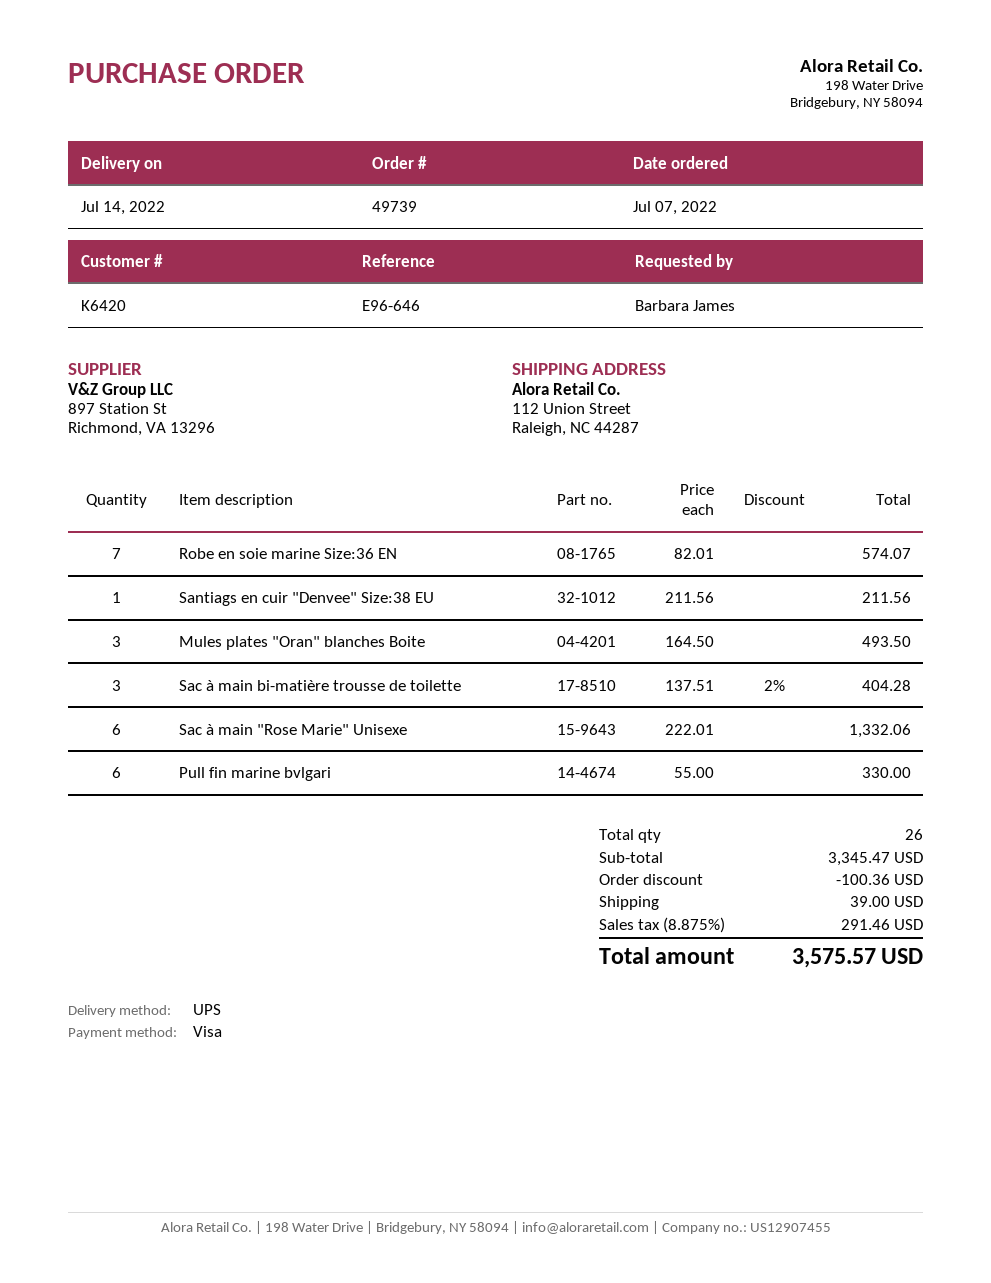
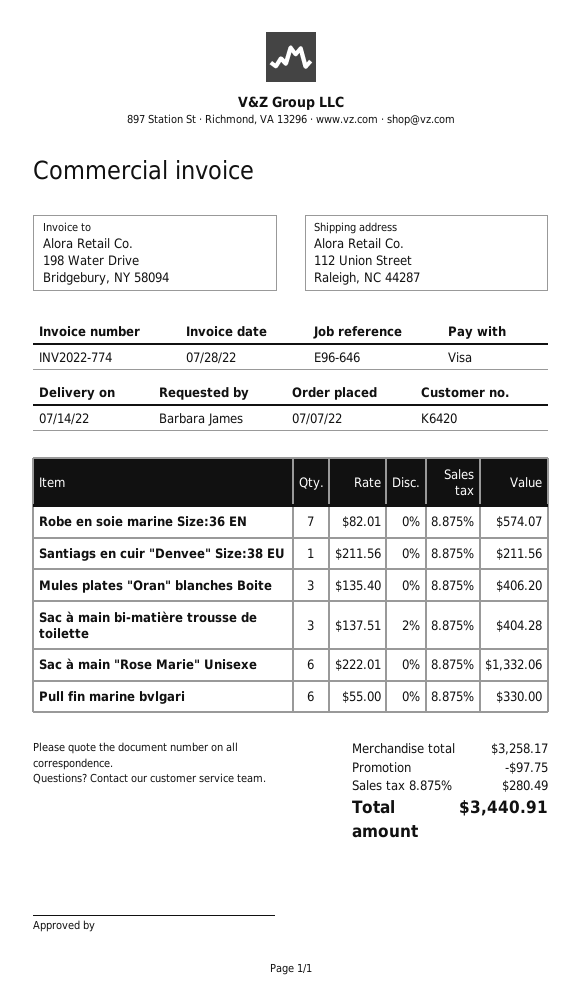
Mules plates "Oran" blanches Boite: 3 x 164.50 = 493.50 -> 3 x 135.40 = 406.20
subtotal: 3345.47 -> 3258.17
discount: 100.36 -> 97.75
shipping: 39.00 -> none
tax: 8.875% = 291.46 -> 8.875% = 280.49
total: 3575.57 -> 3440.91

